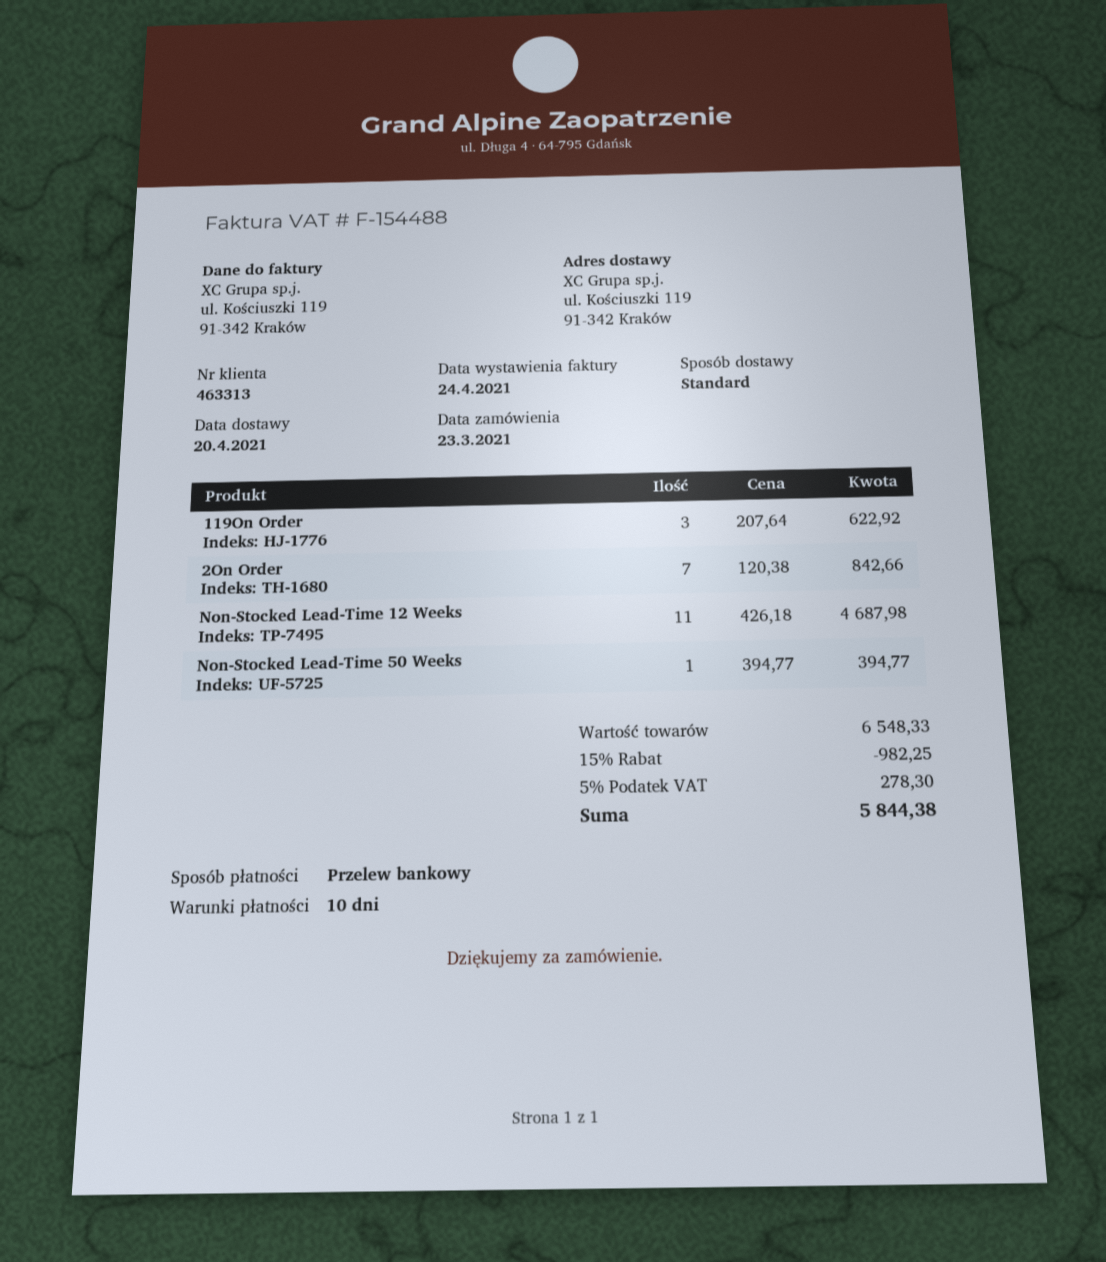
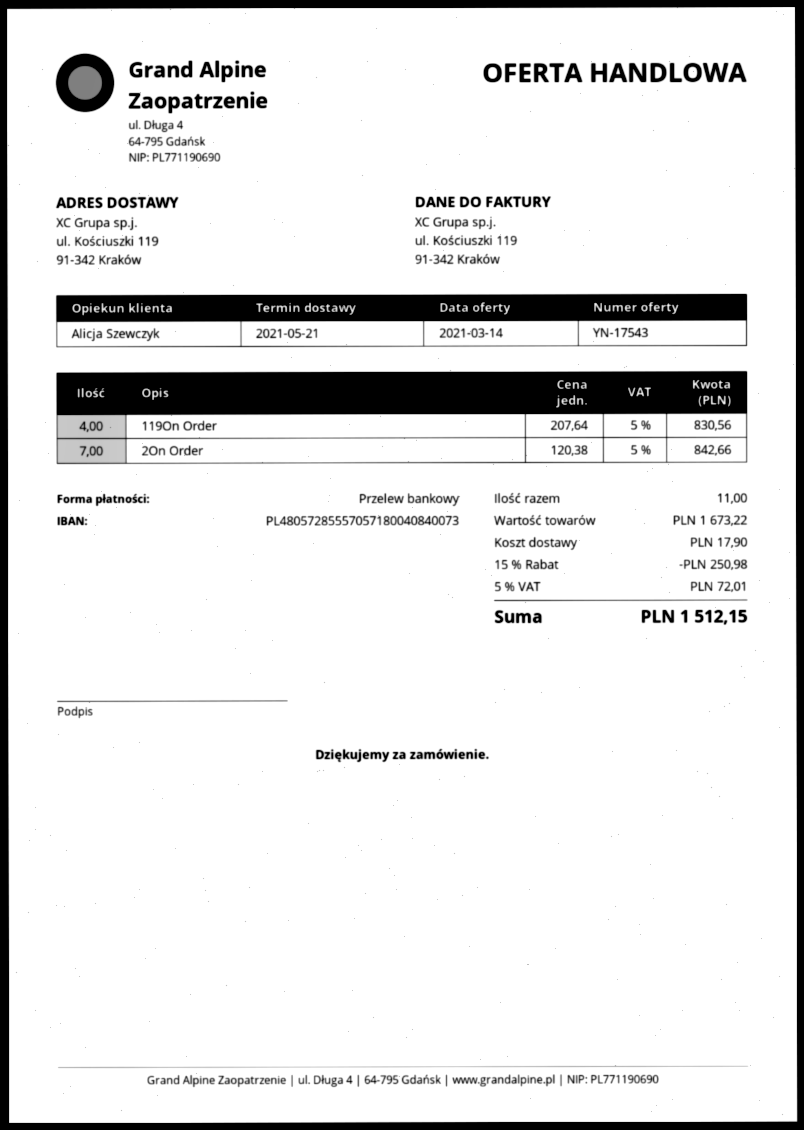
delivery date: 2021-04-20 -> 2021-05-21
119On Order: 3 x 207.64 = 622.92 -> 4 x 207.64 = 830.56
Non-Stocked Lead-Time 12 Weeks: 11 x 426.18 = 4687.98 -> none
Non-Stocked Lead-Time 50 Weeks: 1 x 394.77 = 394.77 -> none
subtotal: 6548.33 -> 1673.22
discount: 15% = 982.25 -> 15% = 250.98
shipping: none -> 17.90
tax: 5% = 278.30 -> 5% = 72.01
total: 5844.38 -> 1512.15

